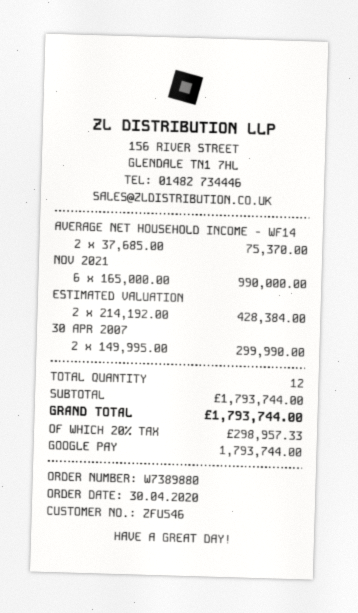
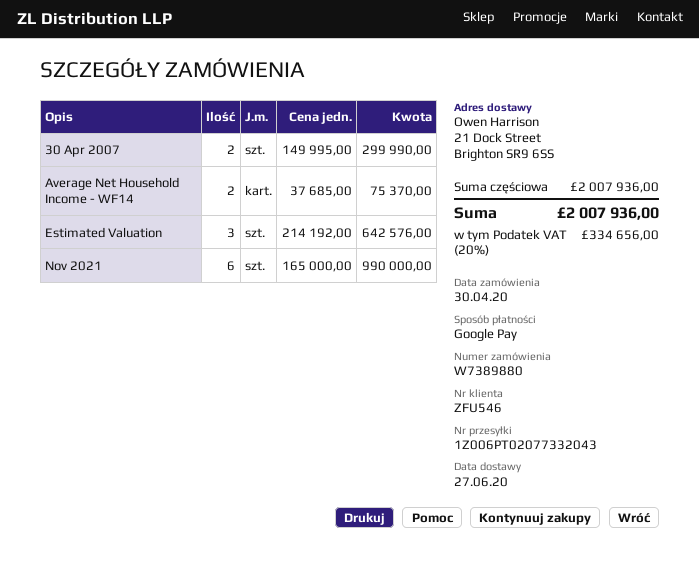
ESTIMATED VALUATION: 2 x 214192.00 = 428384.00 -> 3 x 214192.00 = 642576.00
subtotal: 1793744.00 -> 2007936.00
tax: 20% = 298957.33 -> 20% = 334656.00
total: 1793744.00 -> 2007936.00

